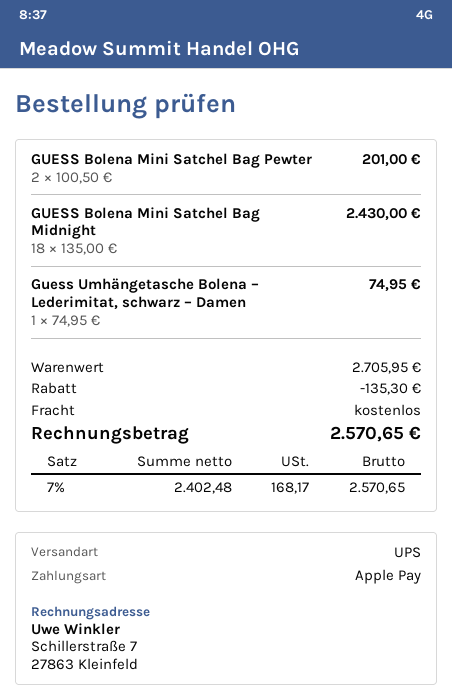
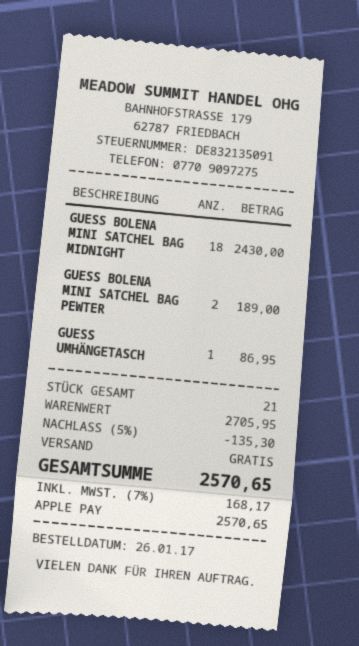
GUESS Bolena Mini Satchel Bag Pewter: 2 for 201.00 -> 2 for 189.00
Guess Umhängetasche Bolena – Lederimitat, schwarz – Damen: 1 for 74.95 -> 1 for 86.95

